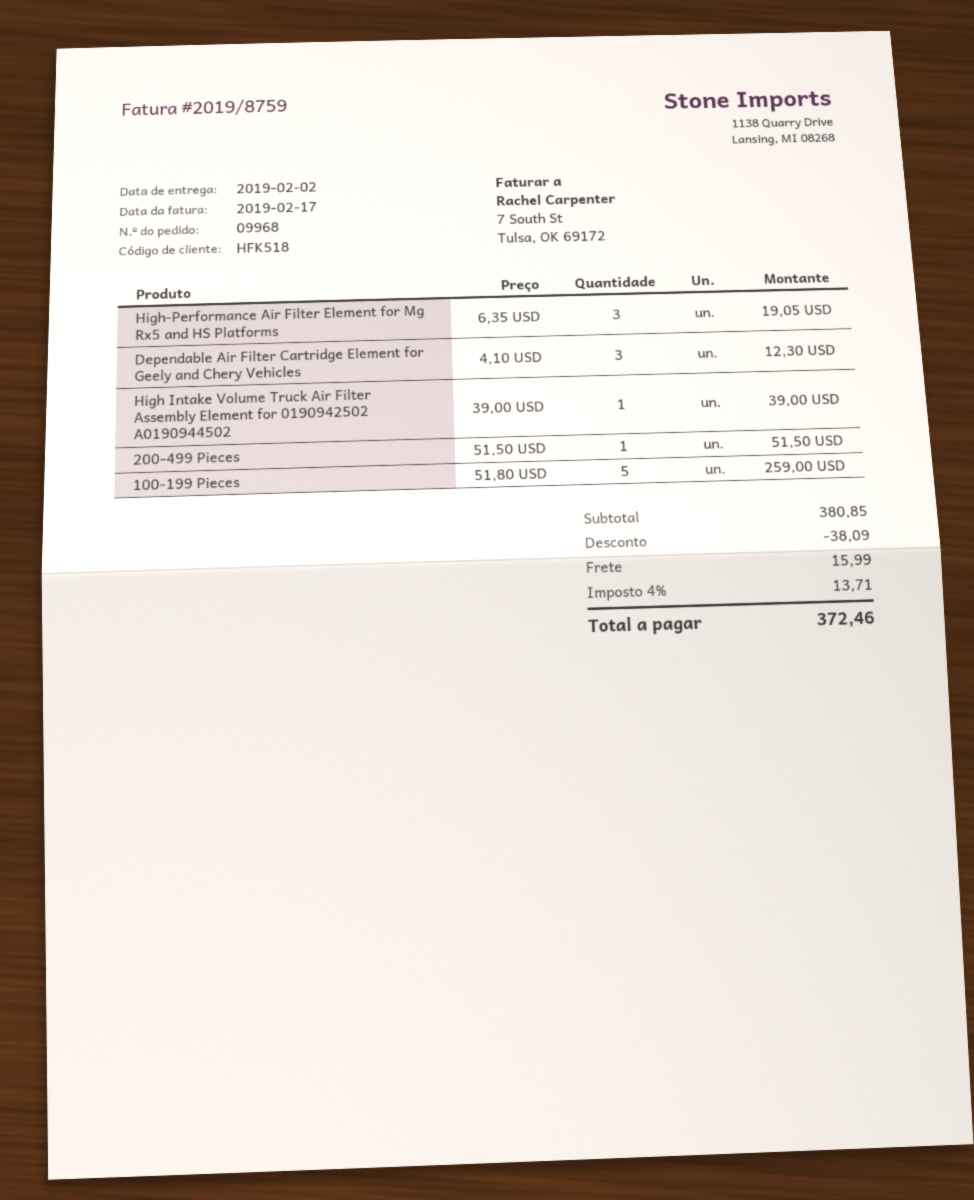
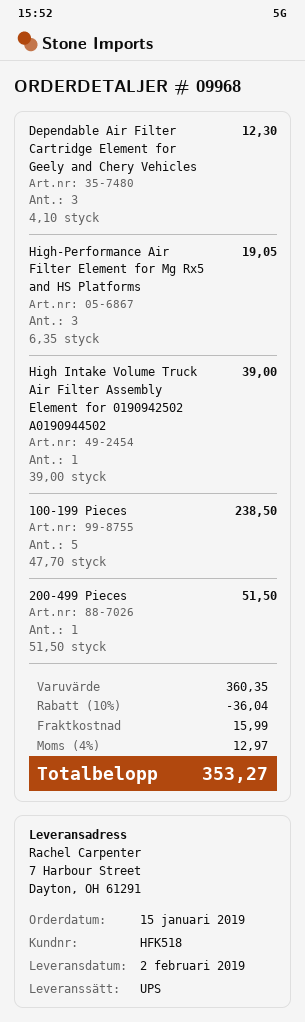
100-199 Pieces: 5 x 51.80 = 259.00 -> 5 x 47.70 = 238.50
subtotal: 380.85 -> 360.35
discount: 38.09 -> 36.04
tax: 4% = 13.71 -> 4% = 12.97
total: 372.46 -> 353.27

